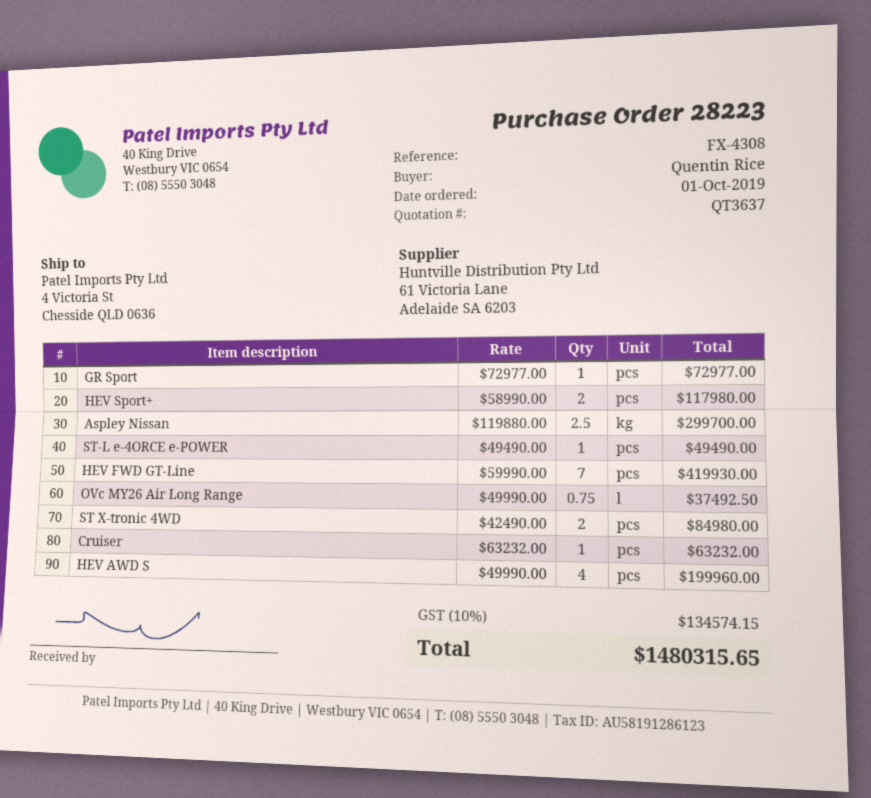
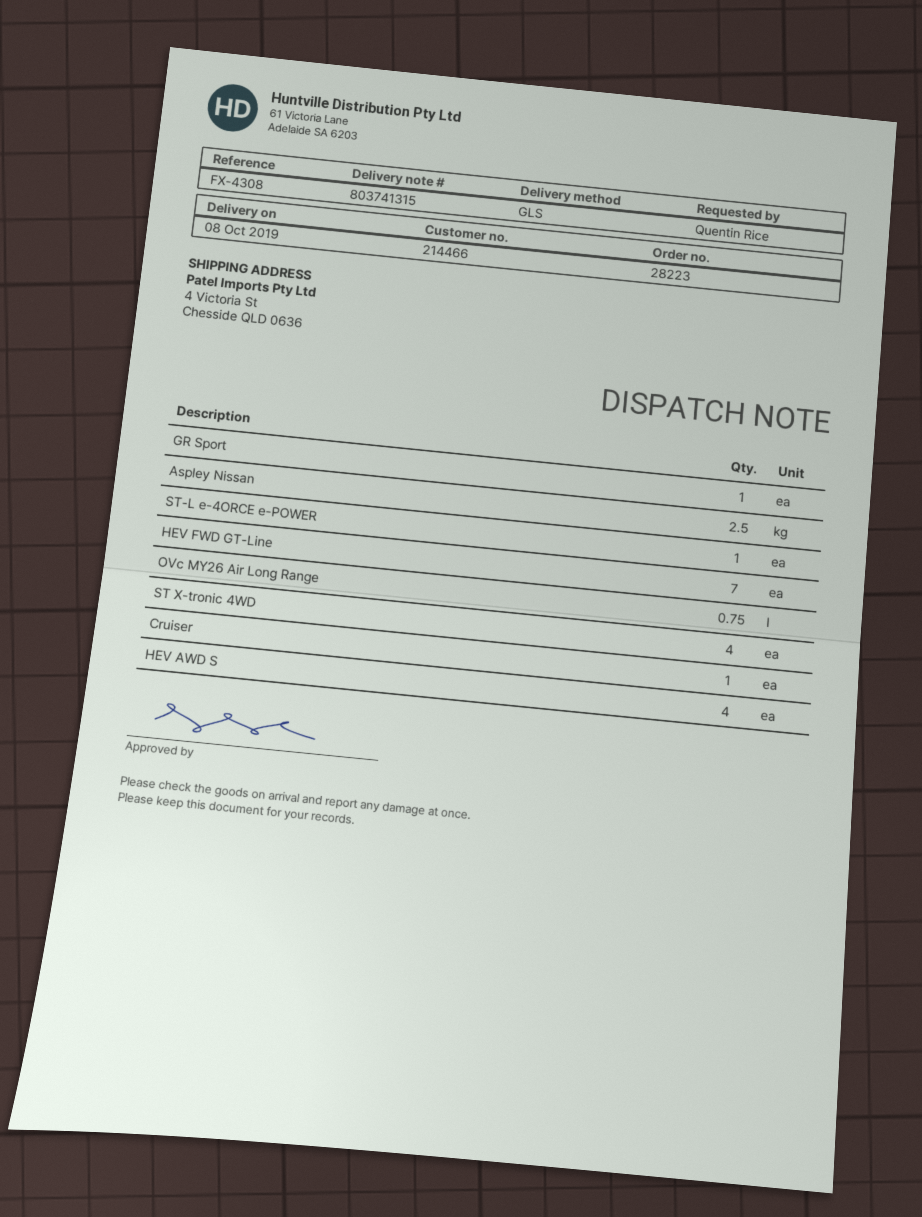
HEV Sport+: 2 -> none
ST X-tronic 4WD: 2 -> 4

